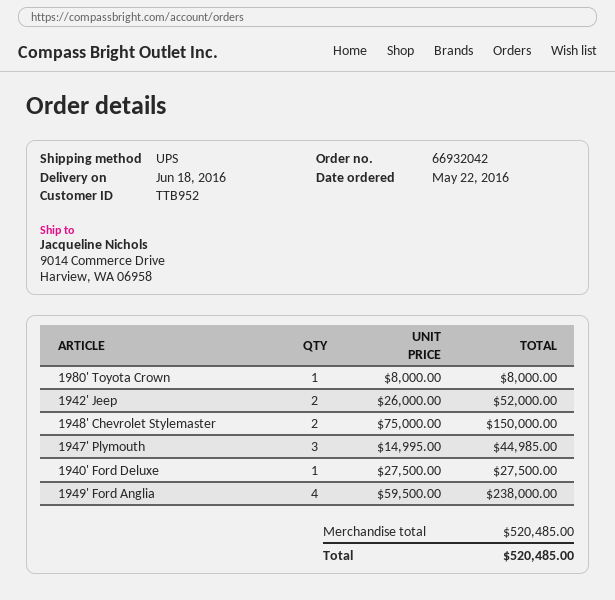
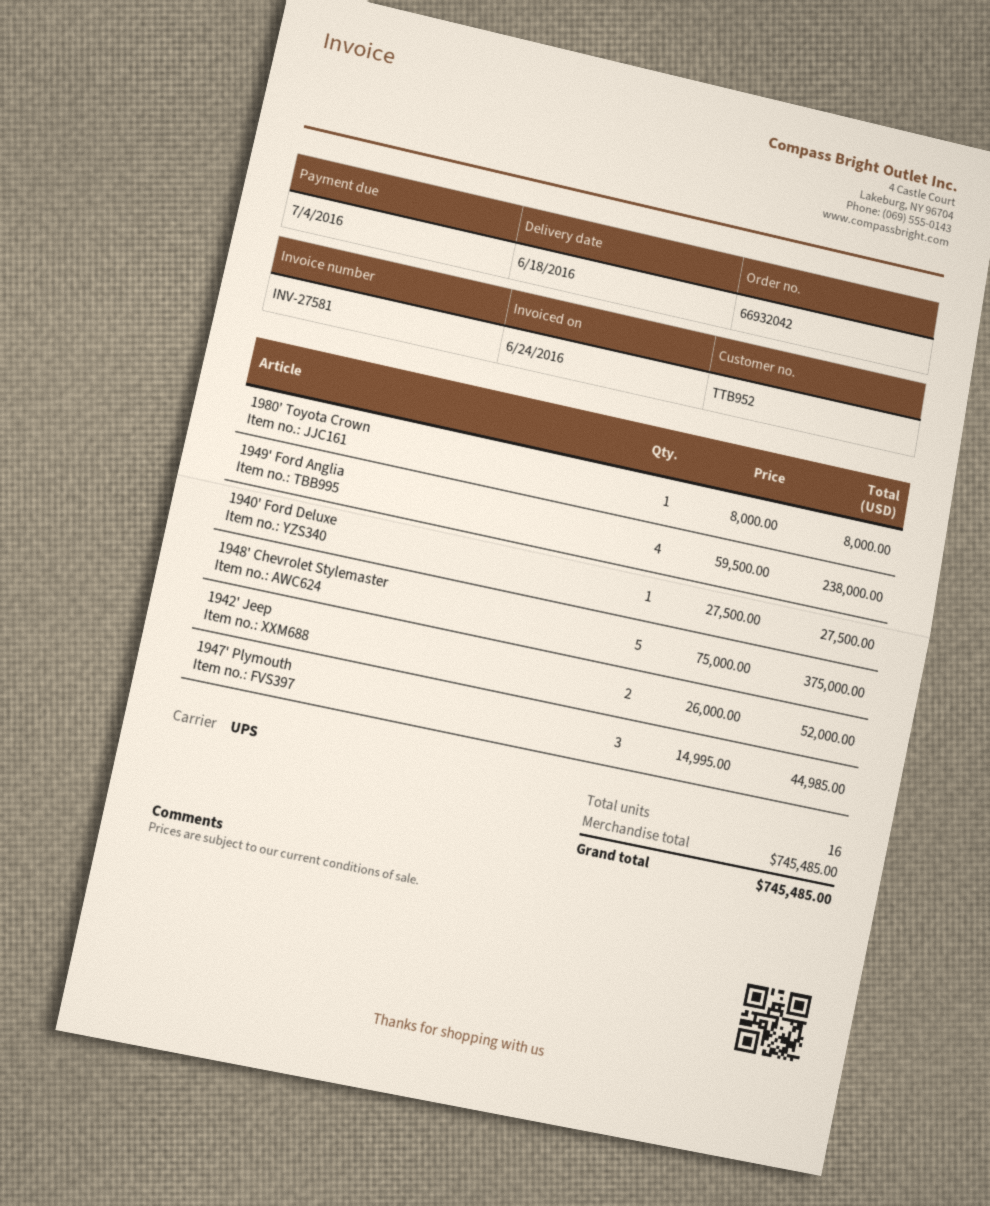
1948' Chevrolet Stylemaster: 2 x 75000.00 = 150000.00 -> 5 x 75000.00 = 375000.00
subtotal: 520485.00 -> 745485.00
total: 520485.00 -> 745485.00

